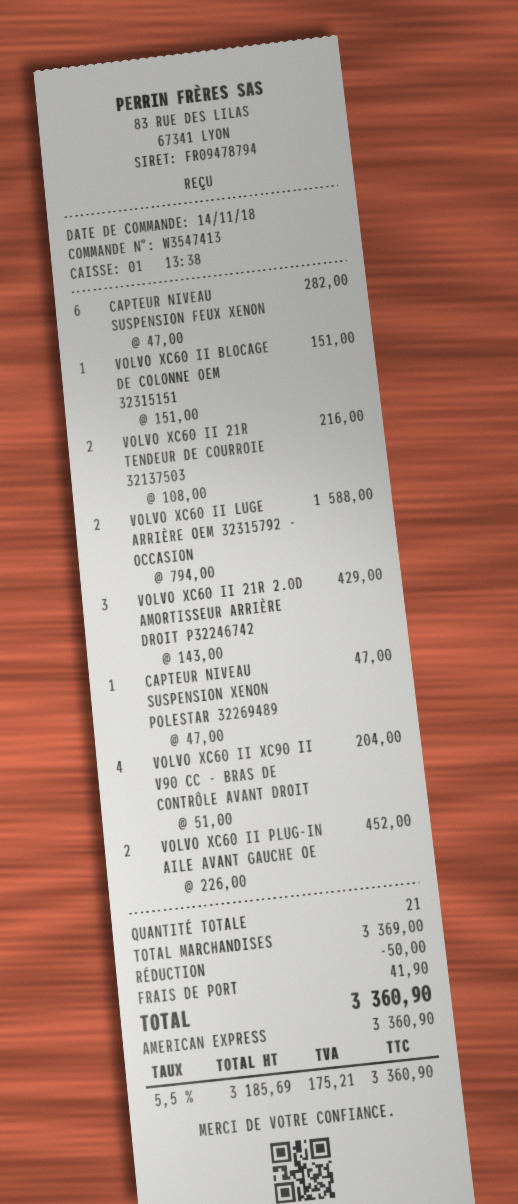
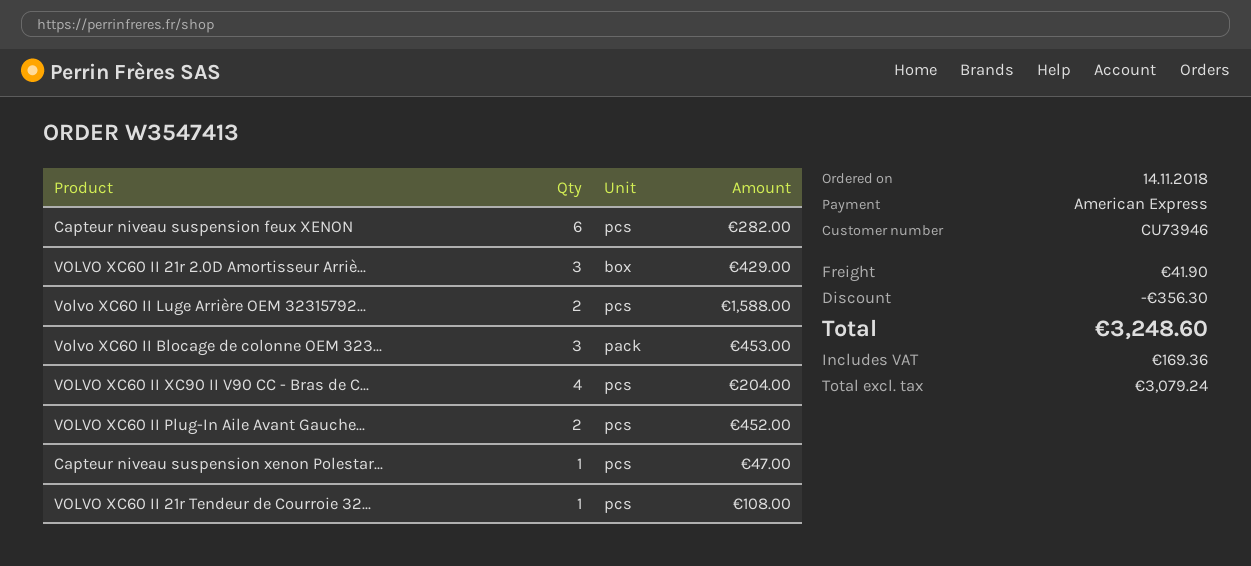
VOLVO XC60 II BLOCAGE DE COLONNE OEM 32315151: 1 for 151.00 -> 3 for 453.00
VOLVO XC60 II 21R TENDEUR DE COURROIE 32137503: 2 for 216.00 -> 1 for 108.00
discount: 50.00 -> 356.30
net: 3185.69 -> 3079.24
tax: 175.21 -> 169.36
total: 3360.90 -> 3248.60

